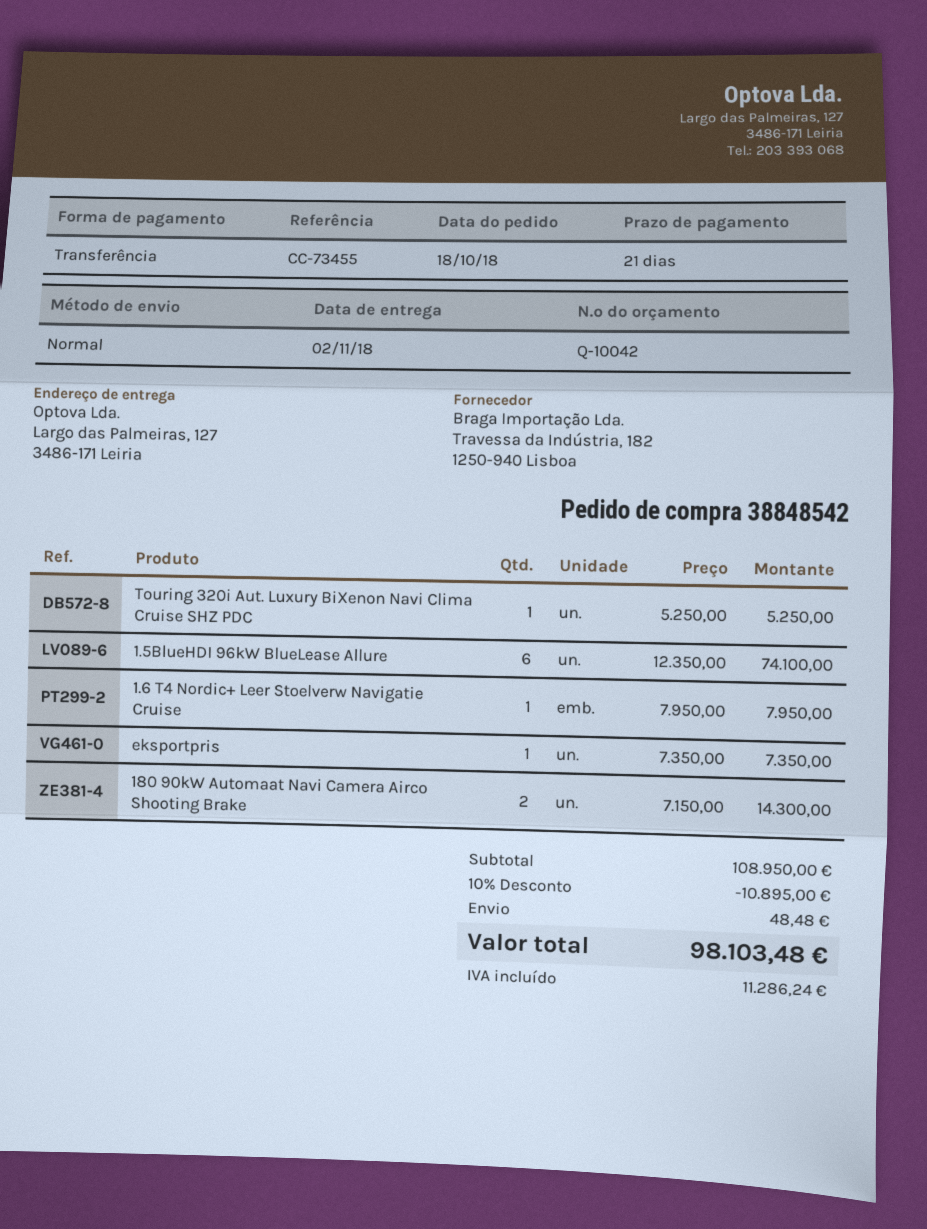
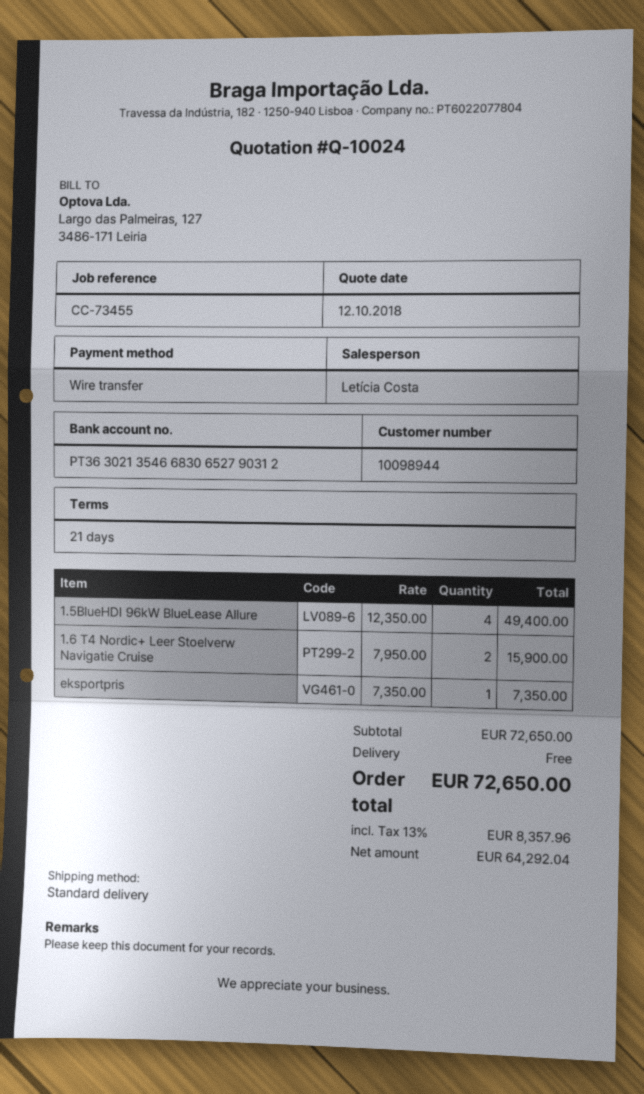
quote number: Q-10042 -> Q-10024
Touring 320i Aut. Luxury BiXenon Navi Clima Cruise SHZ PDC: 1 x 5250.00 = 5250.00 -> none
1.5BlueHDI 96kW BlueLease Allure: 6 x 12350.00 = 74100.00 -> 4 x 12350.00 = 49400.00
1.6 T4 Nordic+ Leer Stoelverw Navigatie Cruise: 1 x 7950.00 = 7950.00 -> 2 x 7950.00 = 15900.00
180 90kW Automaat Navi Camera Airco Shooting Brake: 2 x 7150.00 = 14300.00 -> none
subtotal: 108950.00 -> 72650.00
discount: 10% = 10895.00 -> none
shipping: 48.48 -> 0.00
tax: 11286.24 -> 8357.96
total: 98103.48 -> 72650.00

